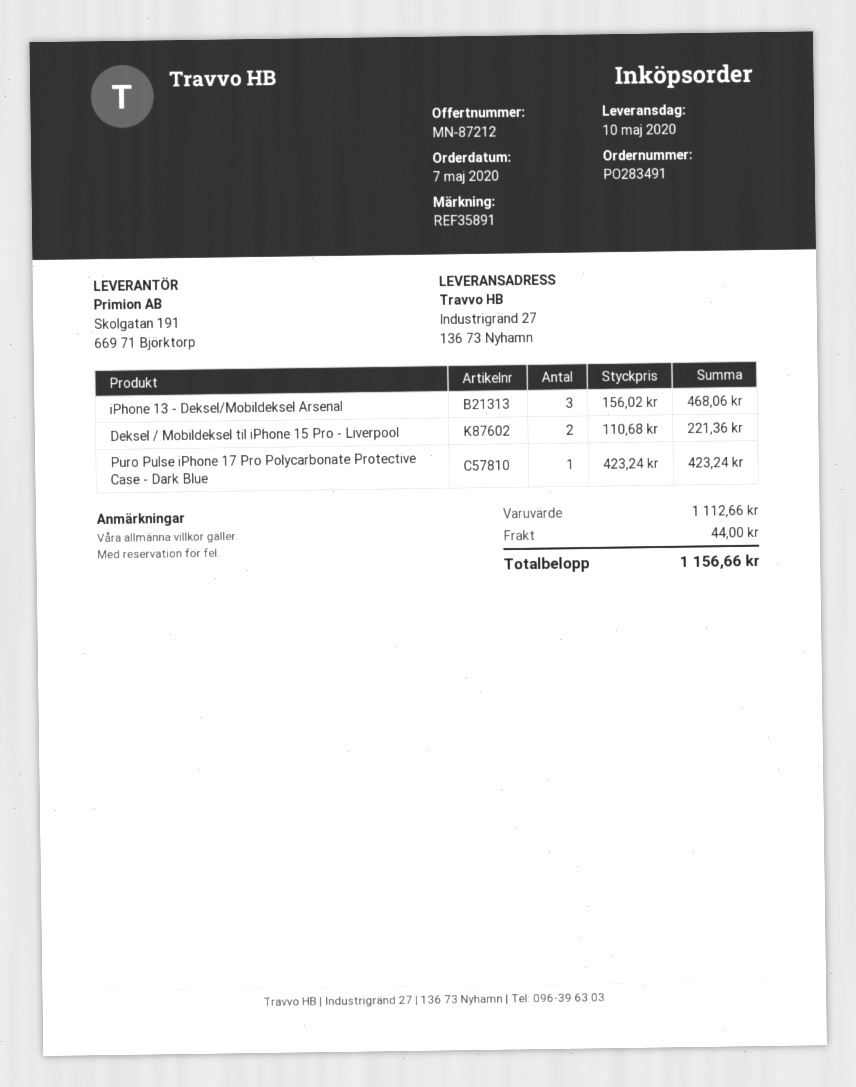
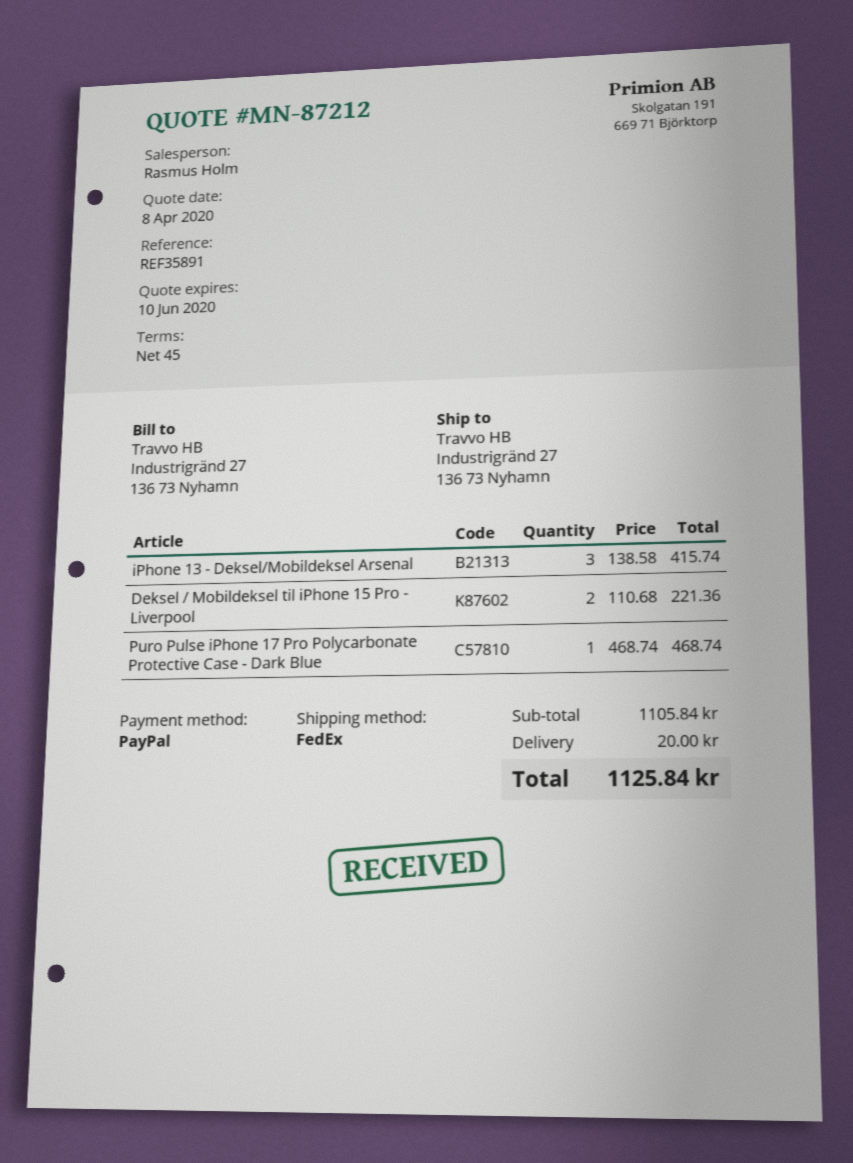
iPhone 13 - Deksel/Mobildeksel Arsenal: 3 x 156.02 = 468.06 -> 3 x 138.58 = 415.74
Puro Pulse iPhone 17 Pro Polycarbonate Protective Case - Dark Blue: 1 x 423.24 = 423.24 -> 1 x 468.74 = 468.74
subtotal: 1112.66 -> 1105.84
shipping: 44.00 -> 20.00
total: 1156.66 -> 1125.84

